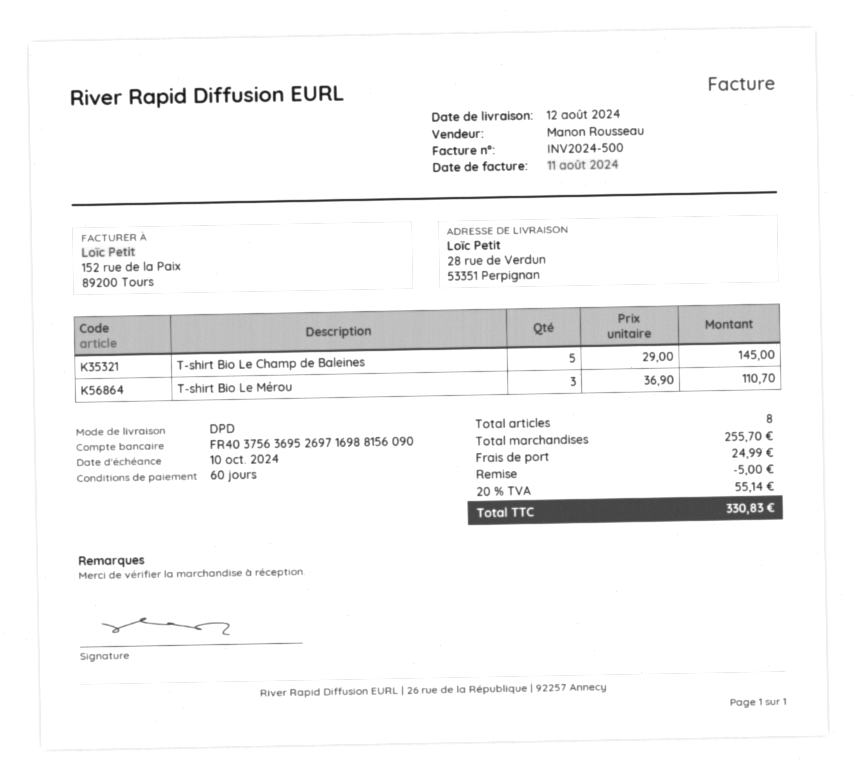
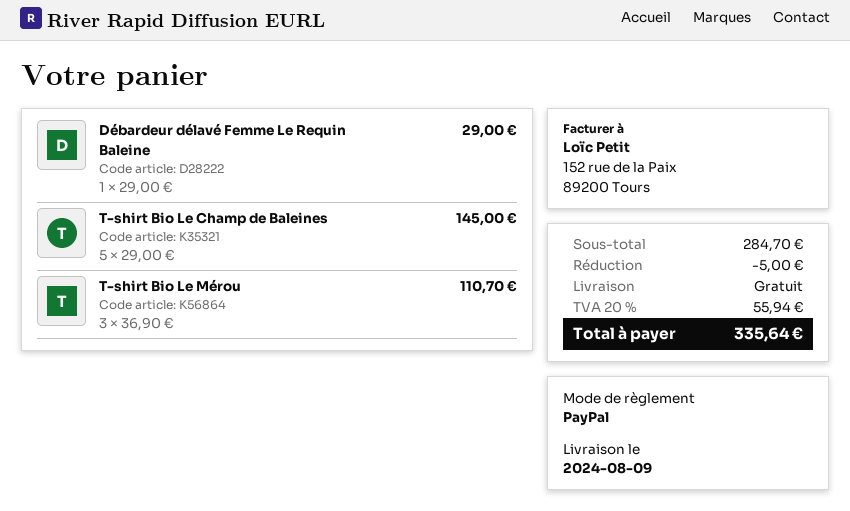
delivery date: 2024-08-12 -> 2024-08-09
Débardeur délavé Femme Le Requin Baleine: none -> 1 x 29.00 = 29.00
subtotal: 255.70 -> 284.70
shipping: 24.99 -> 0.00
tax: 20% = 55.14 -> 20% = 55.94
total: 330.83 -> 335.64

